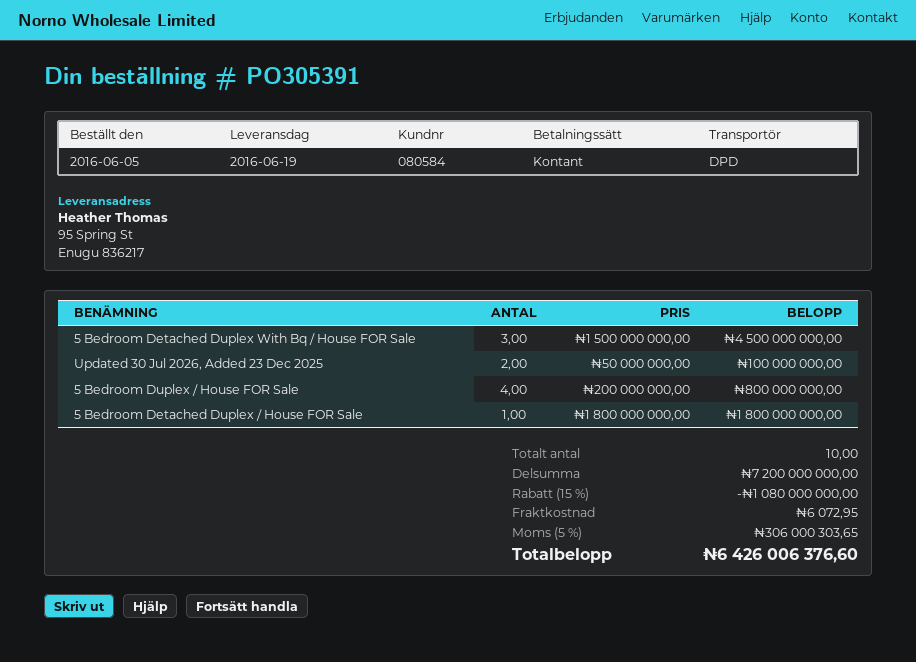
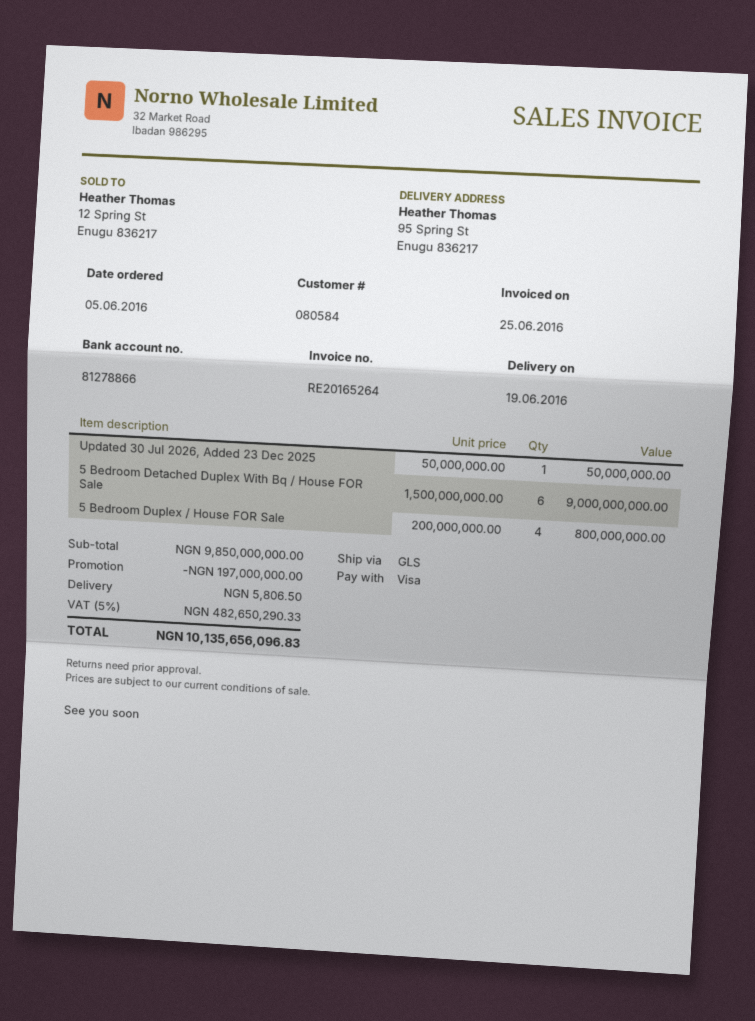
payment method: cash -> Visa
shipping method: DPD -> GLS
5 Bedroom Detached Duplex With Bq / House FOR Sale: 3 x 1500000000.00 = 4500000000.00 -> 6 x 1500000000.00 = 9000000000.00
Updated 30 Jul 2026, Added 23 Dec 2025: 2 x 50000000.00 = 100000000.00 -> 1 x 50000000.00 = 50000000.00
5 Bedroom Detached Duplex / House FOR Sale: 1 x 1800000000.00 = 1800000000.00 -> none
subtotal: 7200000000.00 -> 9850000000.00
discount: 1080000000.00 -> 197000000.00
shipping: 6072.95 -> 5806.50
tax: 5% = 306000303.65 -> 5% = 482650290.33
total: 6426006376.60 -> 10135656096.83

